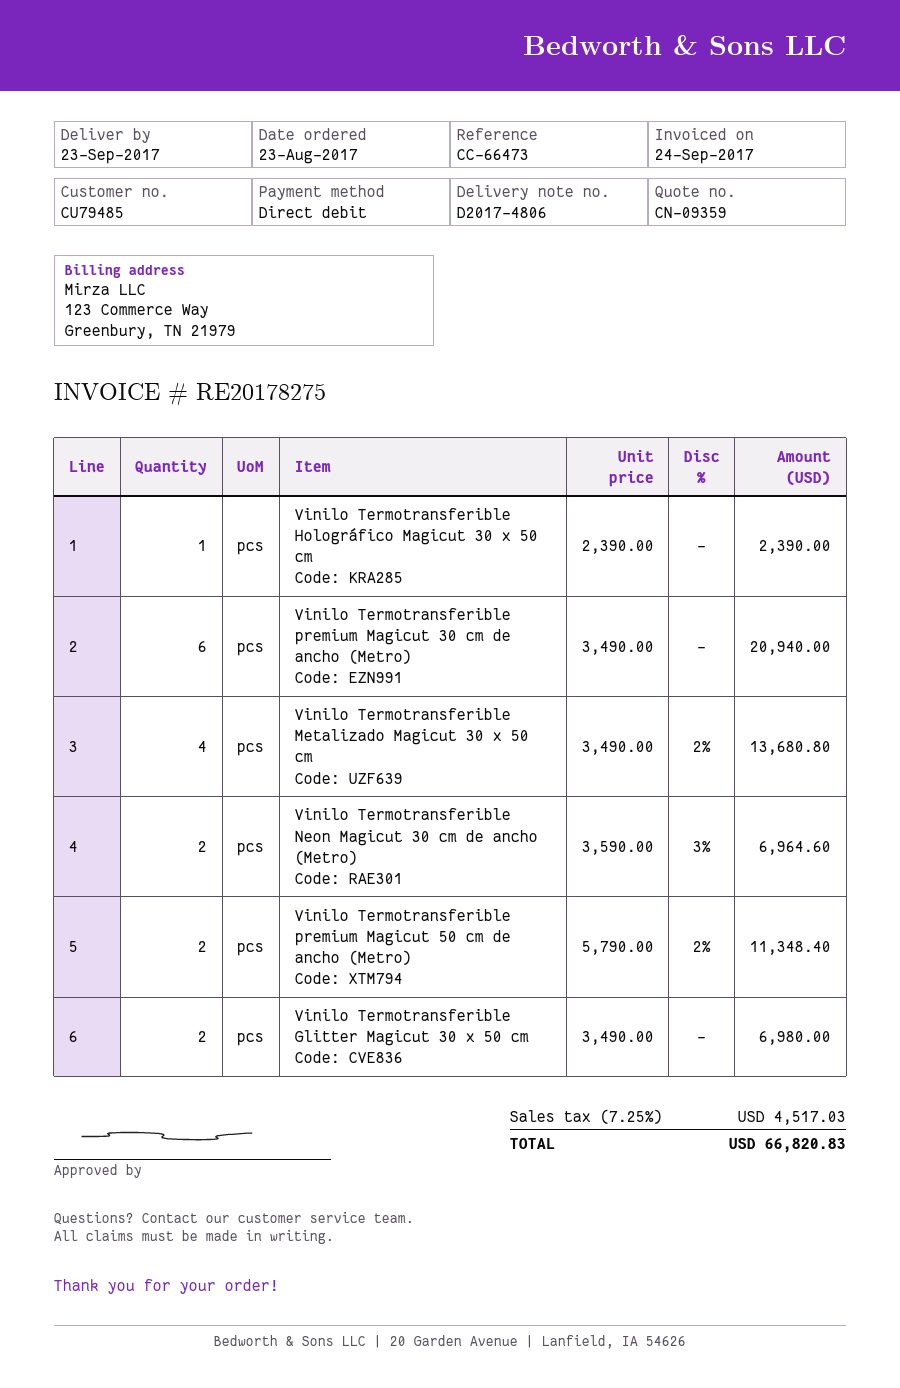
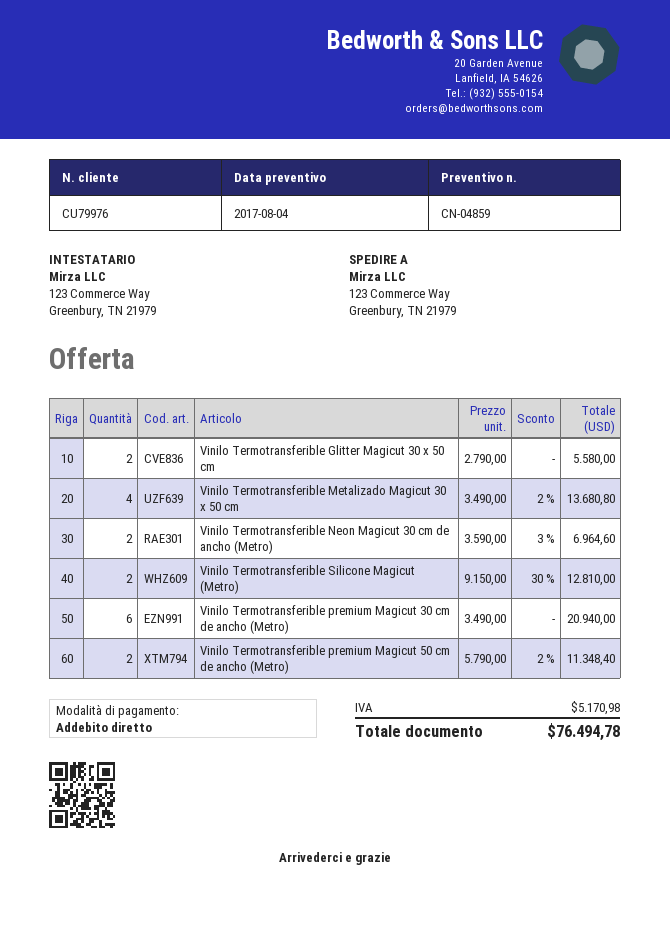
quote number: CN-09359 -> CN-04859
customer number: CU79485 -> CU79976
Vinilo Termotransferible Holográfico Magicut 30 x 50 cm: 1 x 2390.00 = 2390.00 -> none
Vinilo Termotransferible Glitter Magicut 30 x 50 cm: 2 x 3490.00 = 6980.00 -> 2 x 2790.00 = 5580.00
Vinilo Termotransferible Silicone Magicut (Metro): none -> 2 x 9150.00 - 30% = 12810.00
tax: 4517.03 -> 5170.98
total: 66820.83 -> 76494.78

